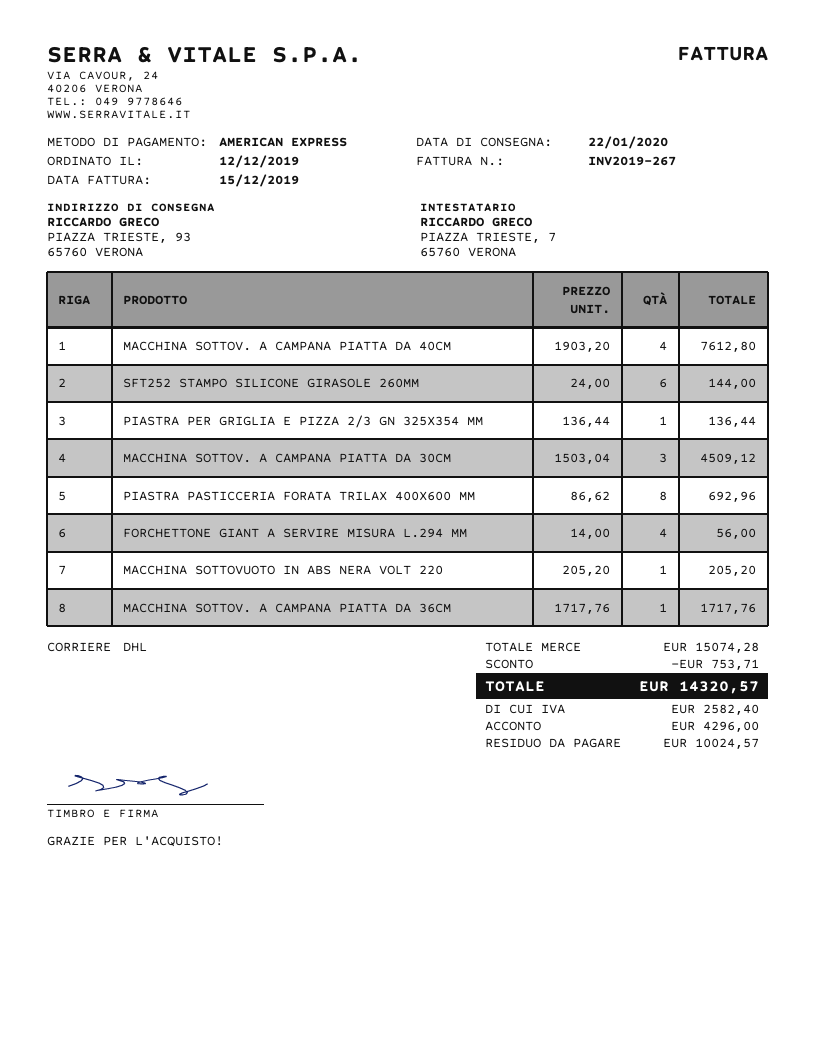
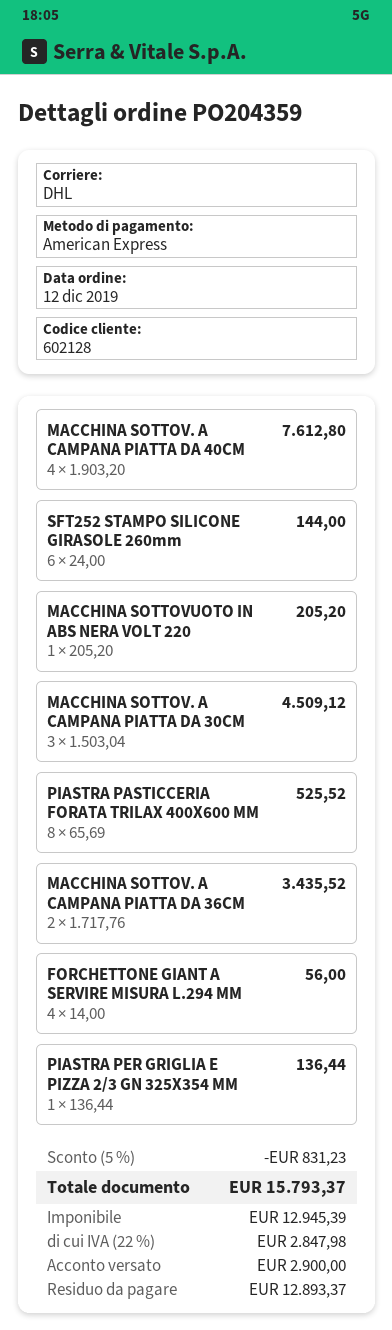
PIASTRA PASTICCERIA FORATA TRILAX 400X600 MM: 8 x 86.62 = 692.96 -> 8 x 65.69 = 525.52
MACCHINA SOTTOV. A CAMPANA PIATTA DA 36CM: 1 x 1717.76 = 1717.76 -> 2 x 1717.76 = 3435.52
discount: 753.71 -> 831.23
tax: 2582.40 -> 2847.98
total: 14320.57 -> 15793.37
deposit: 4296.00 -> 2900.00
balance: 10024.57 -> 12893.37

